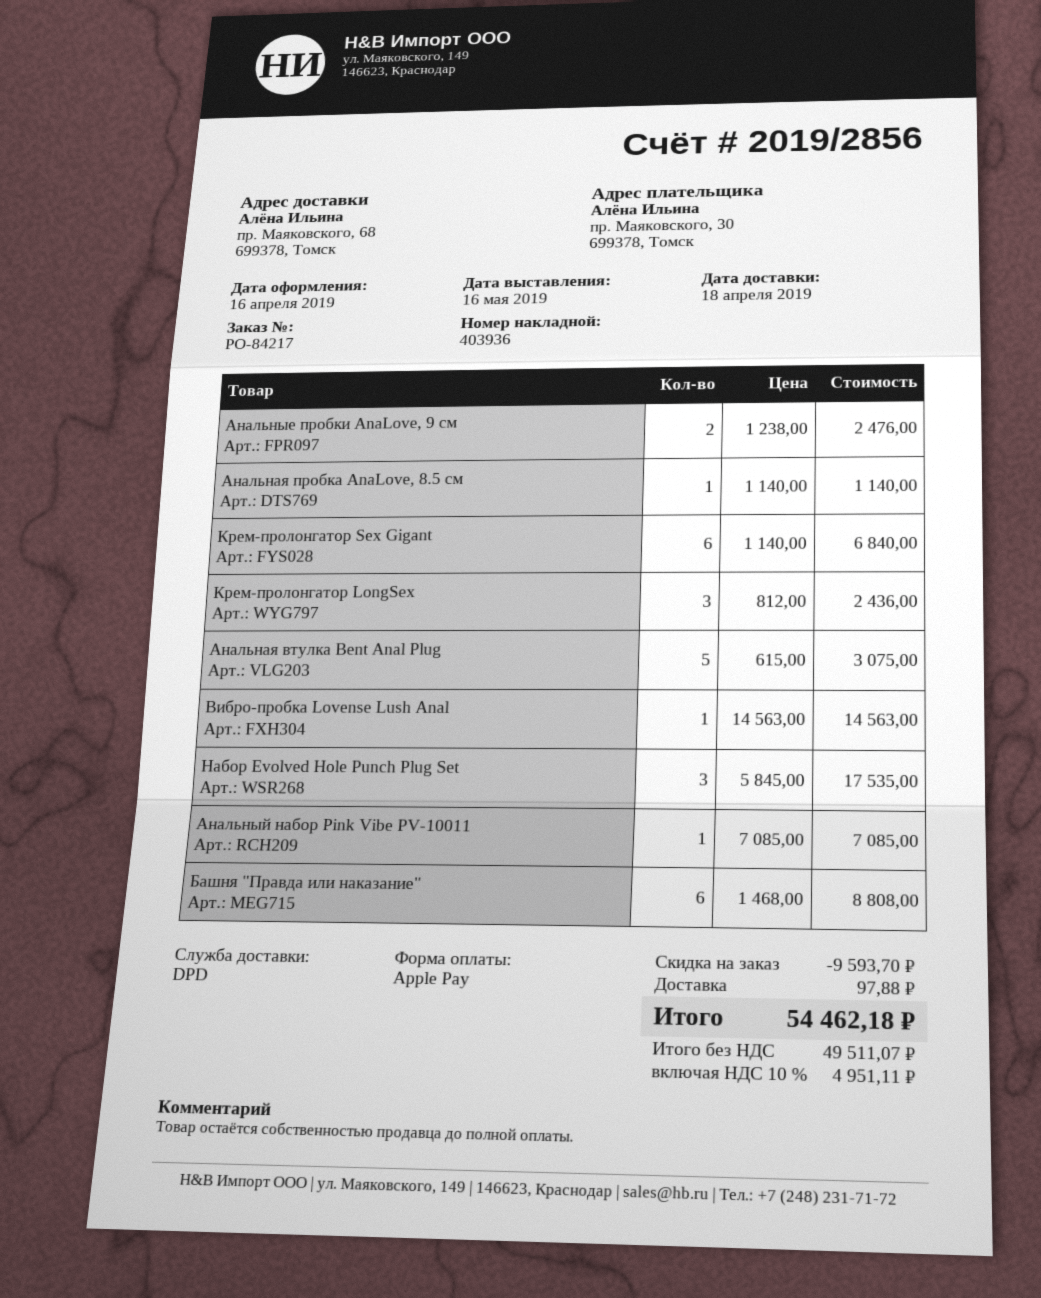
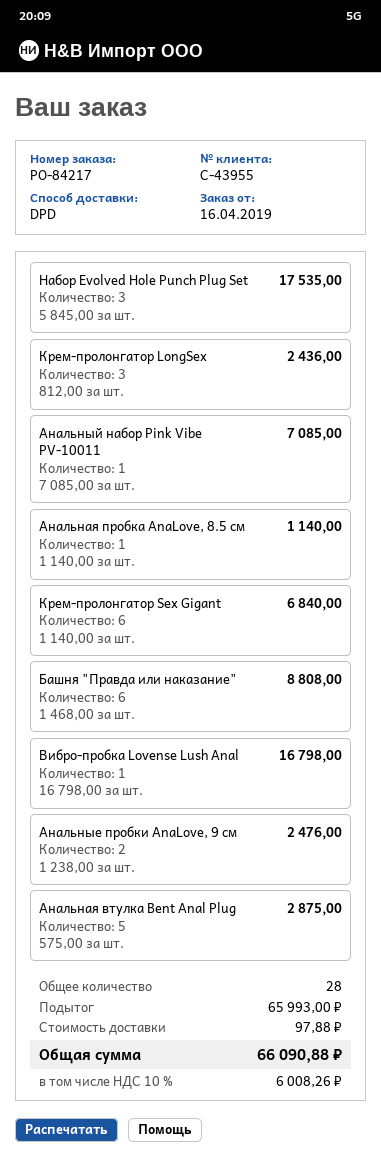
Анальная втулка Bent Anal Plug: 5 x 615.00 = 3075.00 -> 5 x 575.00 = 2875.00
Вибро-пробка Lovense Lush Anal: 1 x 14563.00 = 14563.00 -> 1 x 16798.00 = 16798.00
discount: 9593.70 -> none
tax: 10% = 4951.11 -> 10% = 6008.26
total: 54462.18 -> 66090.88

